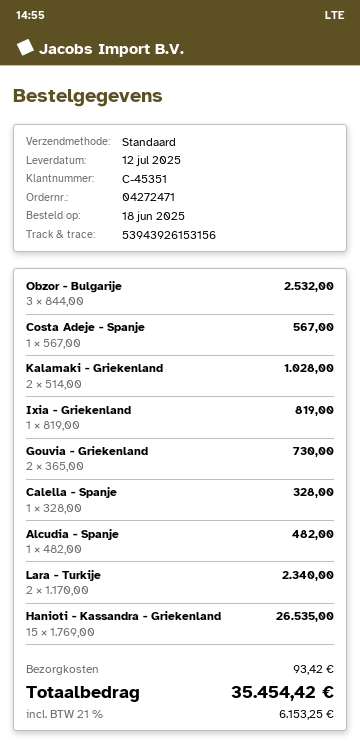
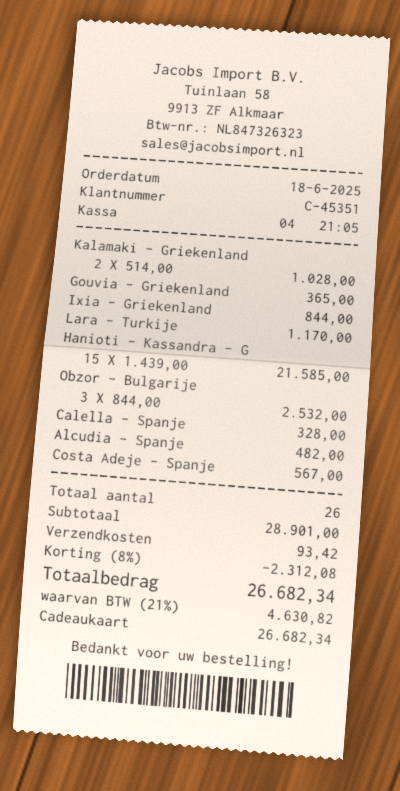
Ixia - Griekenland: 1 x 819.00 = 819.00 -> 1 x 844.00 = 844.00
Gouvia - Griekenland: 2 x 365.00 = 730.00 -> 1 x 365.00 = 365.00
Lara - Turkije: 2 x 1170.00 = 2340.00 -> 1 x 1170.00 = 1170.00
Hanioti - Kassandra - Griekenland: 15 x 1769.00 = 26535.00 -> 15 x 1439.00 = 21585.00
discount: none -> 8% = 2312.08
tax: 21% = 6153.25 -> 21% = 4630.82
total: 35454.42 -> 26682.34

